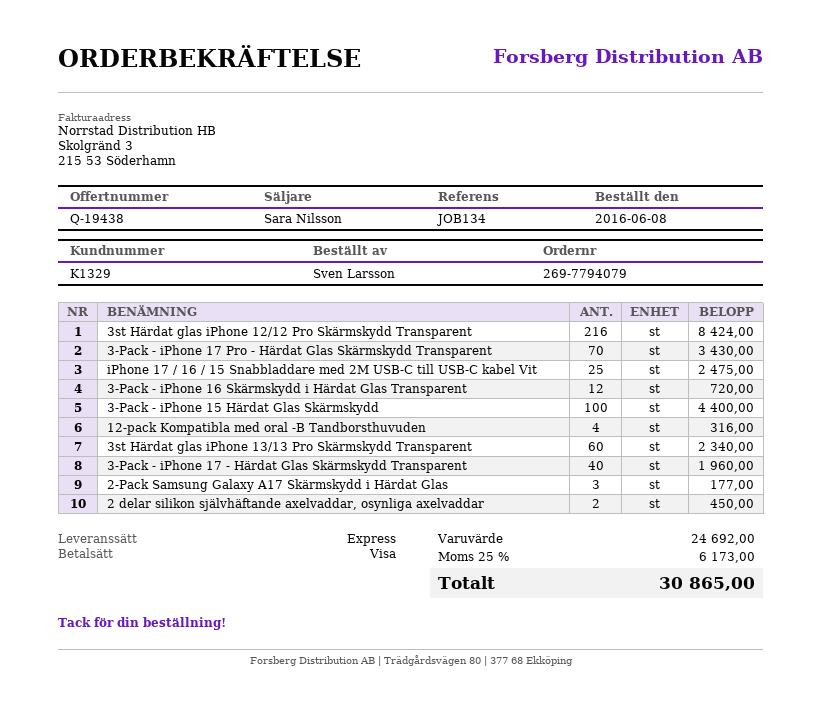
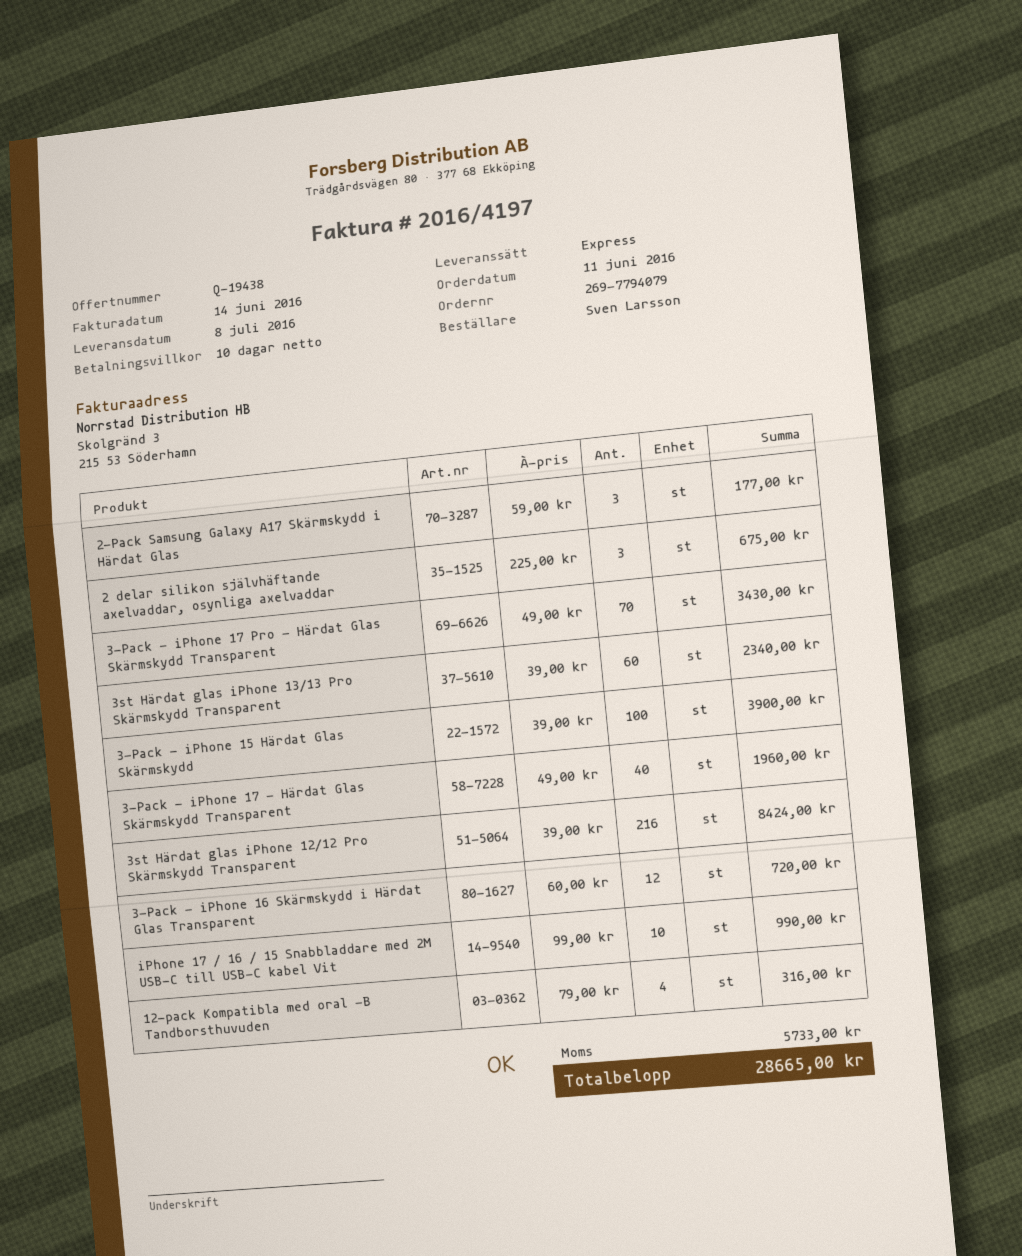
order date: 2016-06-08 -> 2016-06-11
iPhone 17 / 16 / 15 Snabbladdare med 2M USB-C till USB-C kabel Vit: 25 for 2475.00 -> 10 for 990.00
3-Pack - iPhone 15 Härdat Glas Skärmskydd: 100 for 4400.00 -> 100 for 3900.00
2 delar silikon självhäftande axelvaddar, osynliga axelvaddar: 2 for 450.00 -> 3 for 675.00
tax: 6173.00 -> 5733.00
total: 30865.00 -> 28665.00

